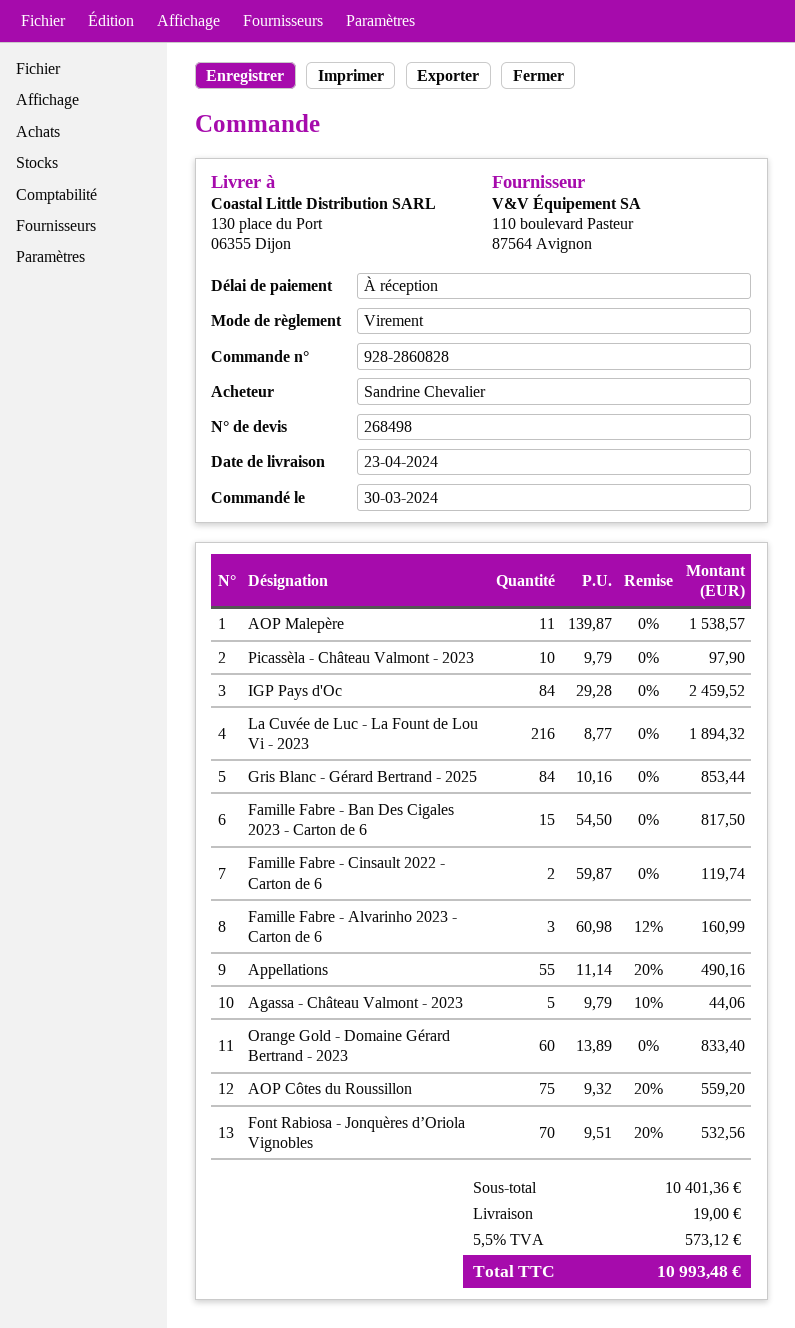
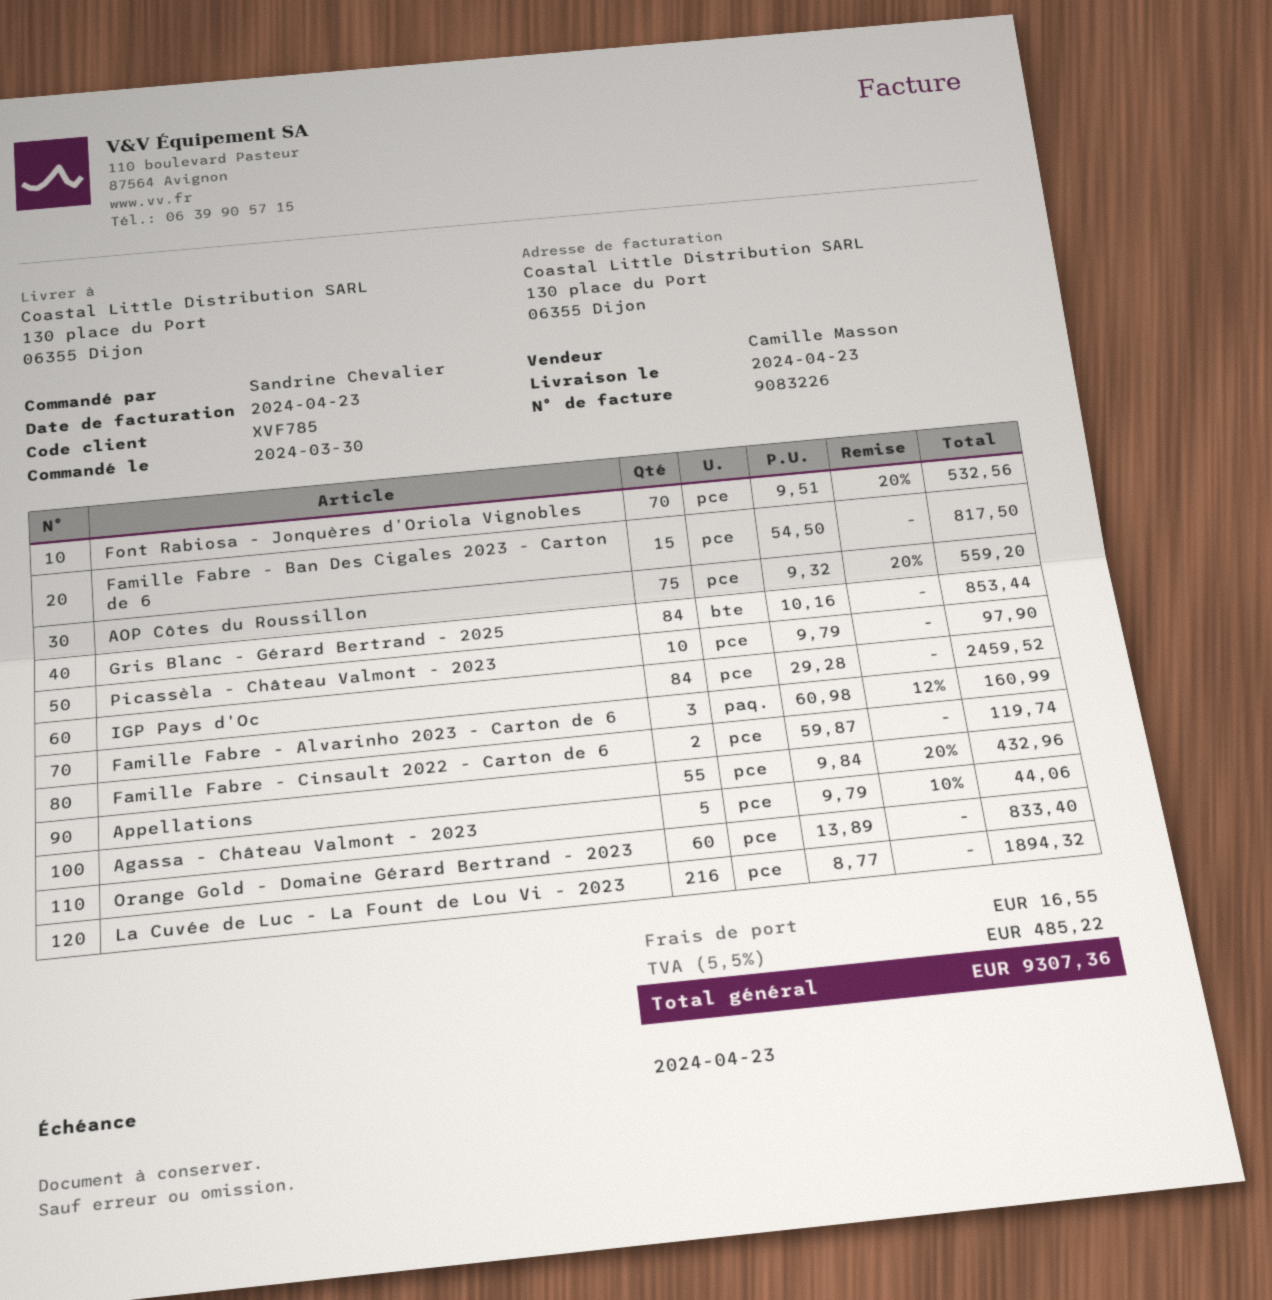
AOP Malepère: 11 x 139.87 = 1538.57 -> none
Appellations: 55 x 11.14 - 20% = 490.16 -> 55 x 9.84 - 20% = 432.96
shipping: 19.00 -> 16.55
tax: 5.5% = 573.12 -> 5.5% = 485.22
total: 10993.48 -> 9307.36

